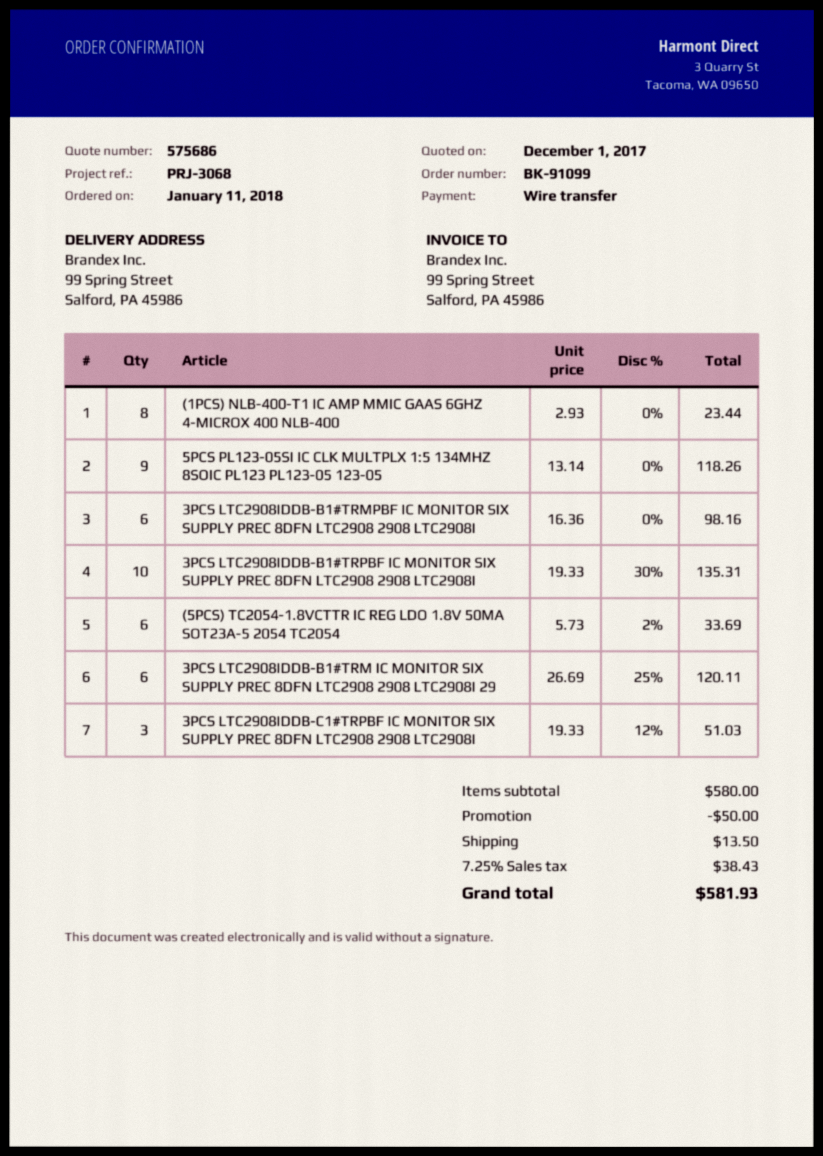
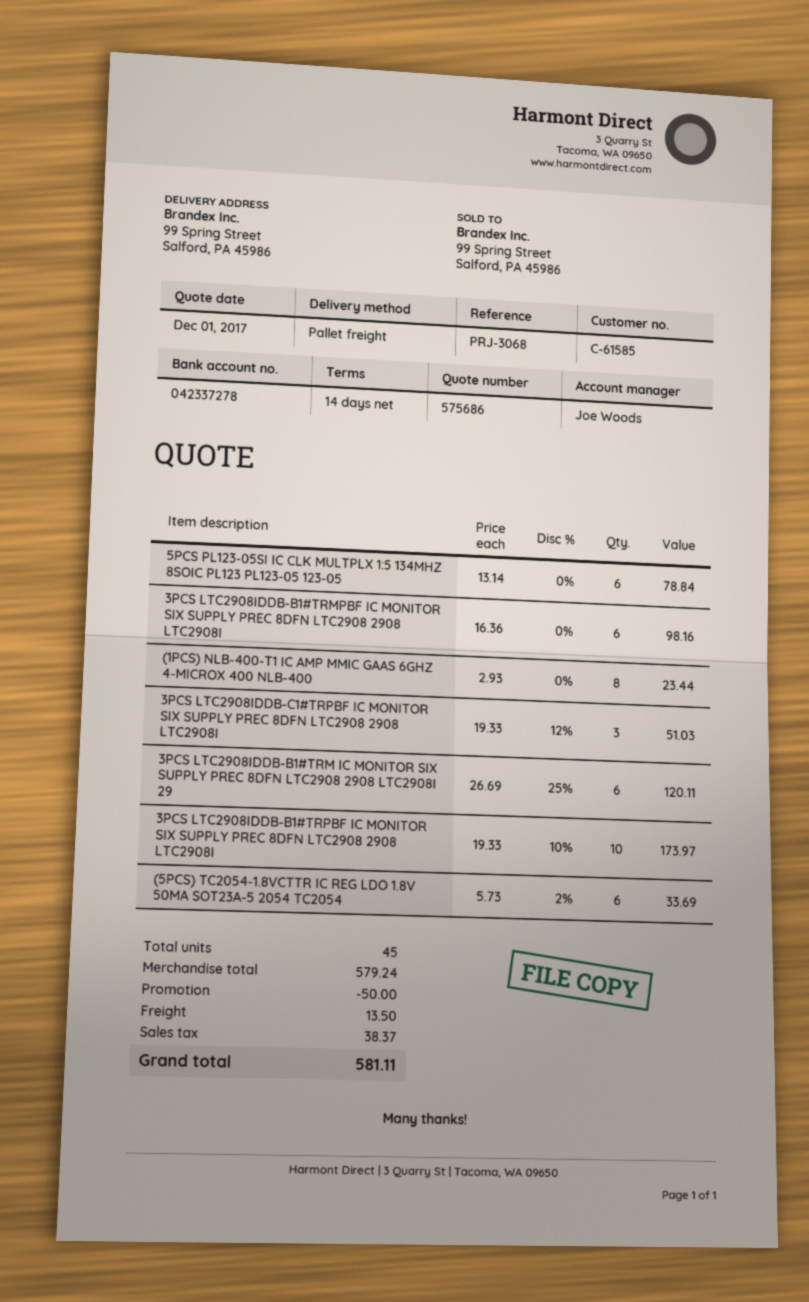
5PCS PL123-05SI IC CLK MULTPLX 1:5 134MHZ 8SOIC PL123 PL123-05 123-05: 9 x 13.14 = 118.26 -> 6 x 13.14 = 78.84
3PCS LTC2908IDDB-B1#TRPBF IC MONITOR SIX SUPPLY PREC 8DFN LTC2908 2908 LTC2908I: 10 x 19.33 - 30% = 135.31 -> 10 x 19.33 - 10% = 173.97
subtotal: 580.00 -> 579.24
tax: 38.43 -> 38.37
total: 581.93 -> 581.11

